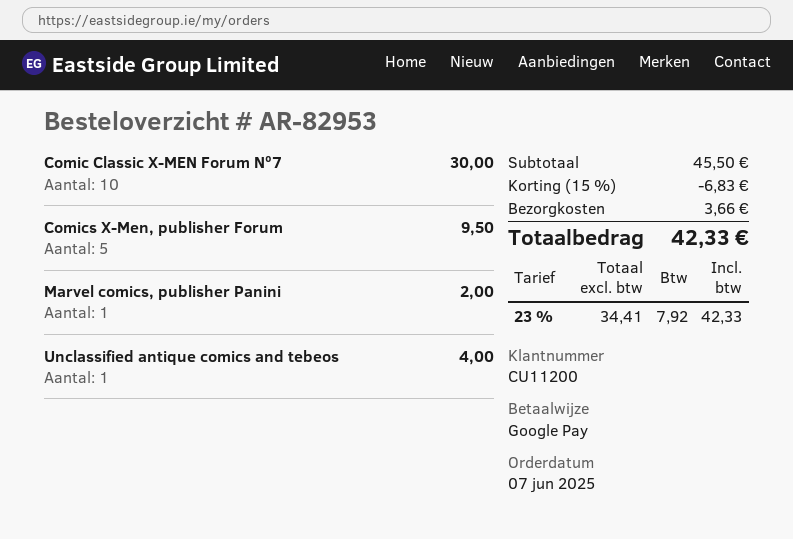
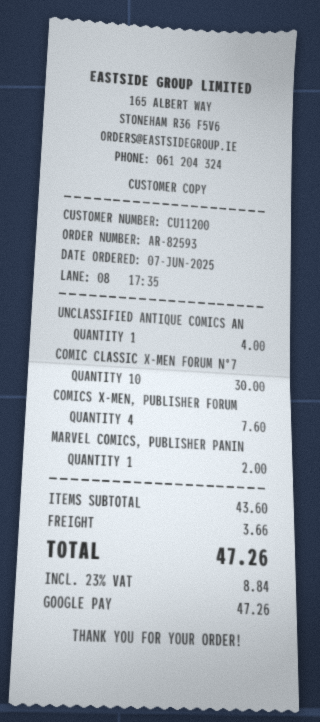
order number: AR-82953 -> AR-82593
Comics X-Men, publisher Forum: 5 for 9.50 -> 4 for 7.60
subtotal: 45.50 -> 43.60
discount: 15% = 6.83 -> none
tax: 23% = 7.92 -> 23% = 8.84
total: 42.33 -> 47.26

